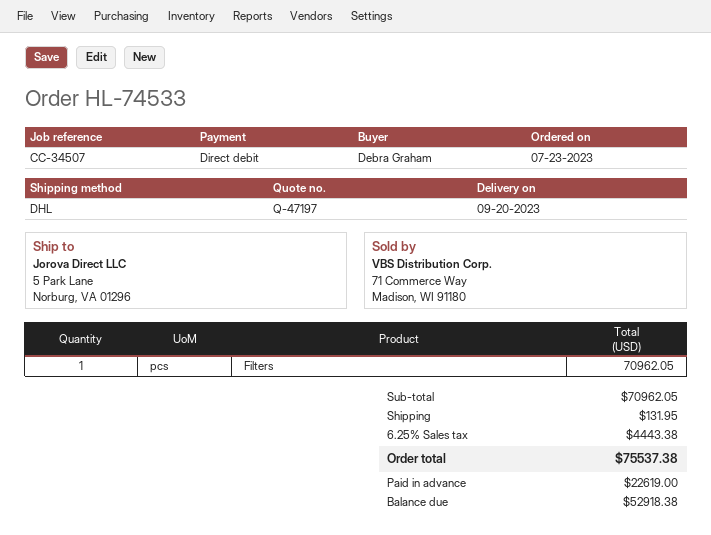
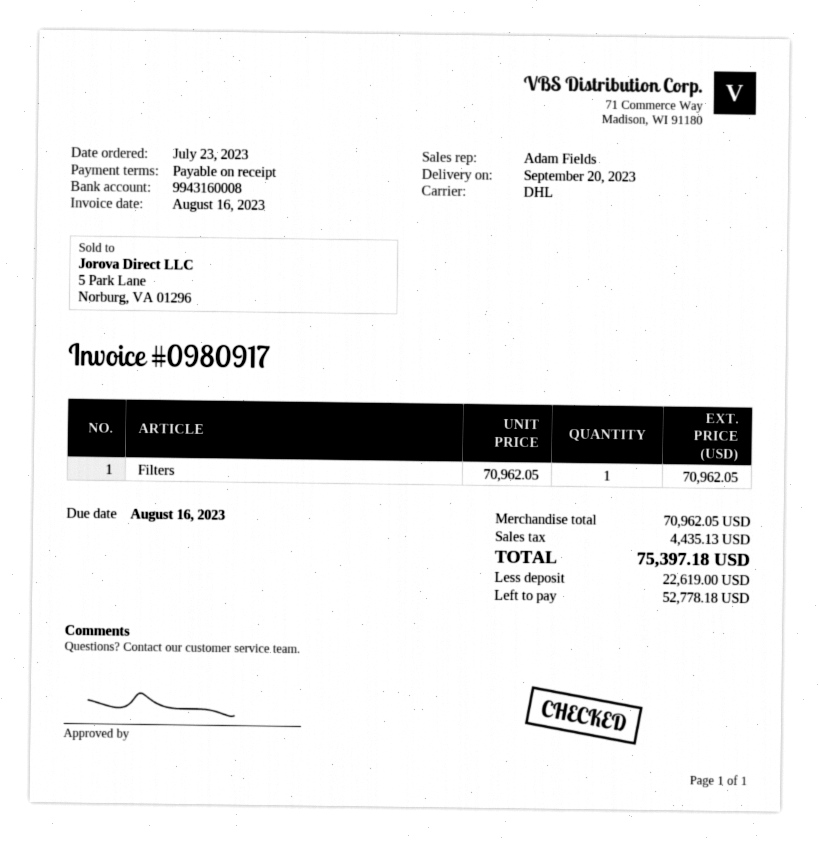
shipping: 131.95 -> none
tax: 4443.38 -> 4435.13
total: 75537.38 -> 75397.18
balance: 52918.38 -> 52778.18

